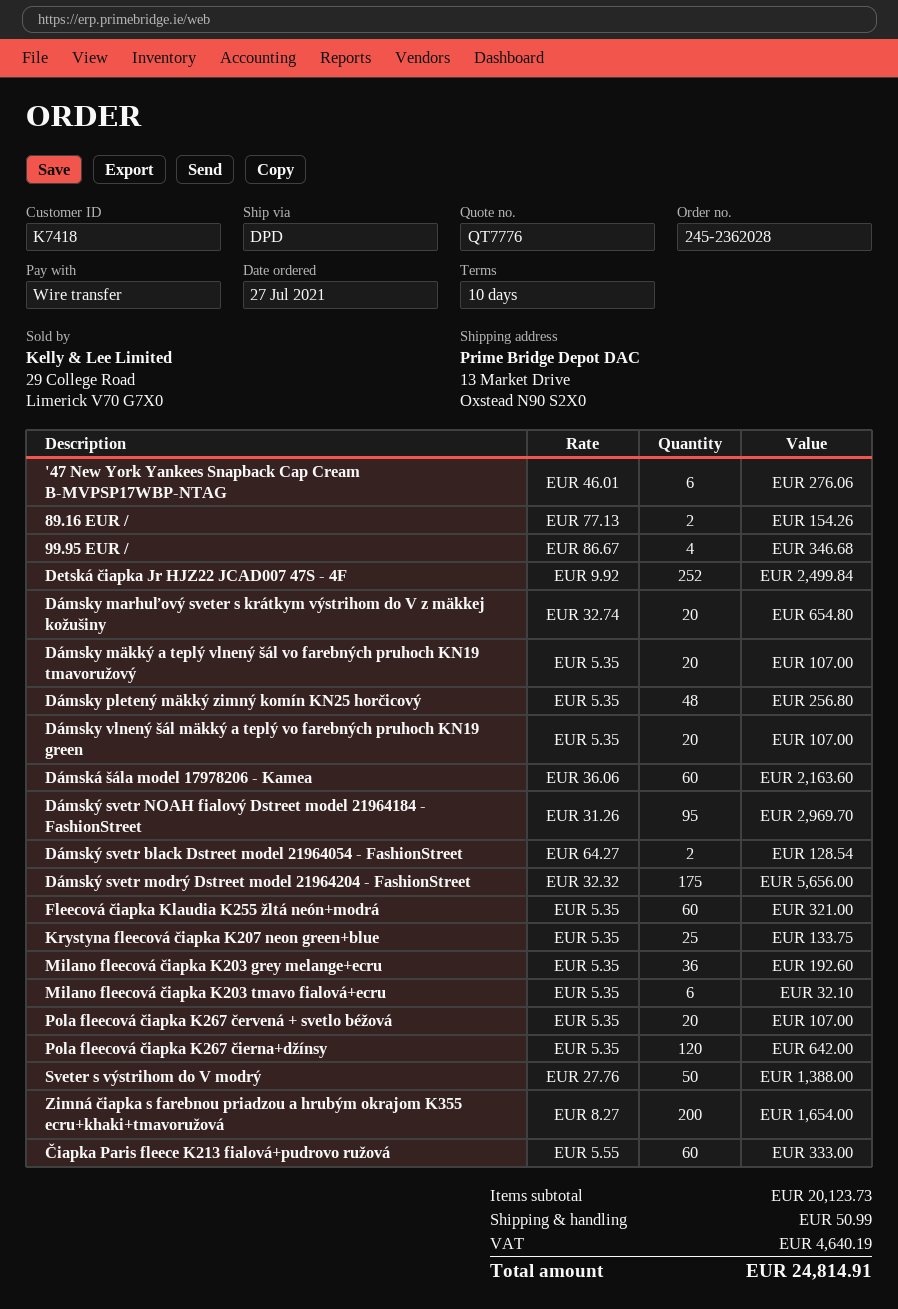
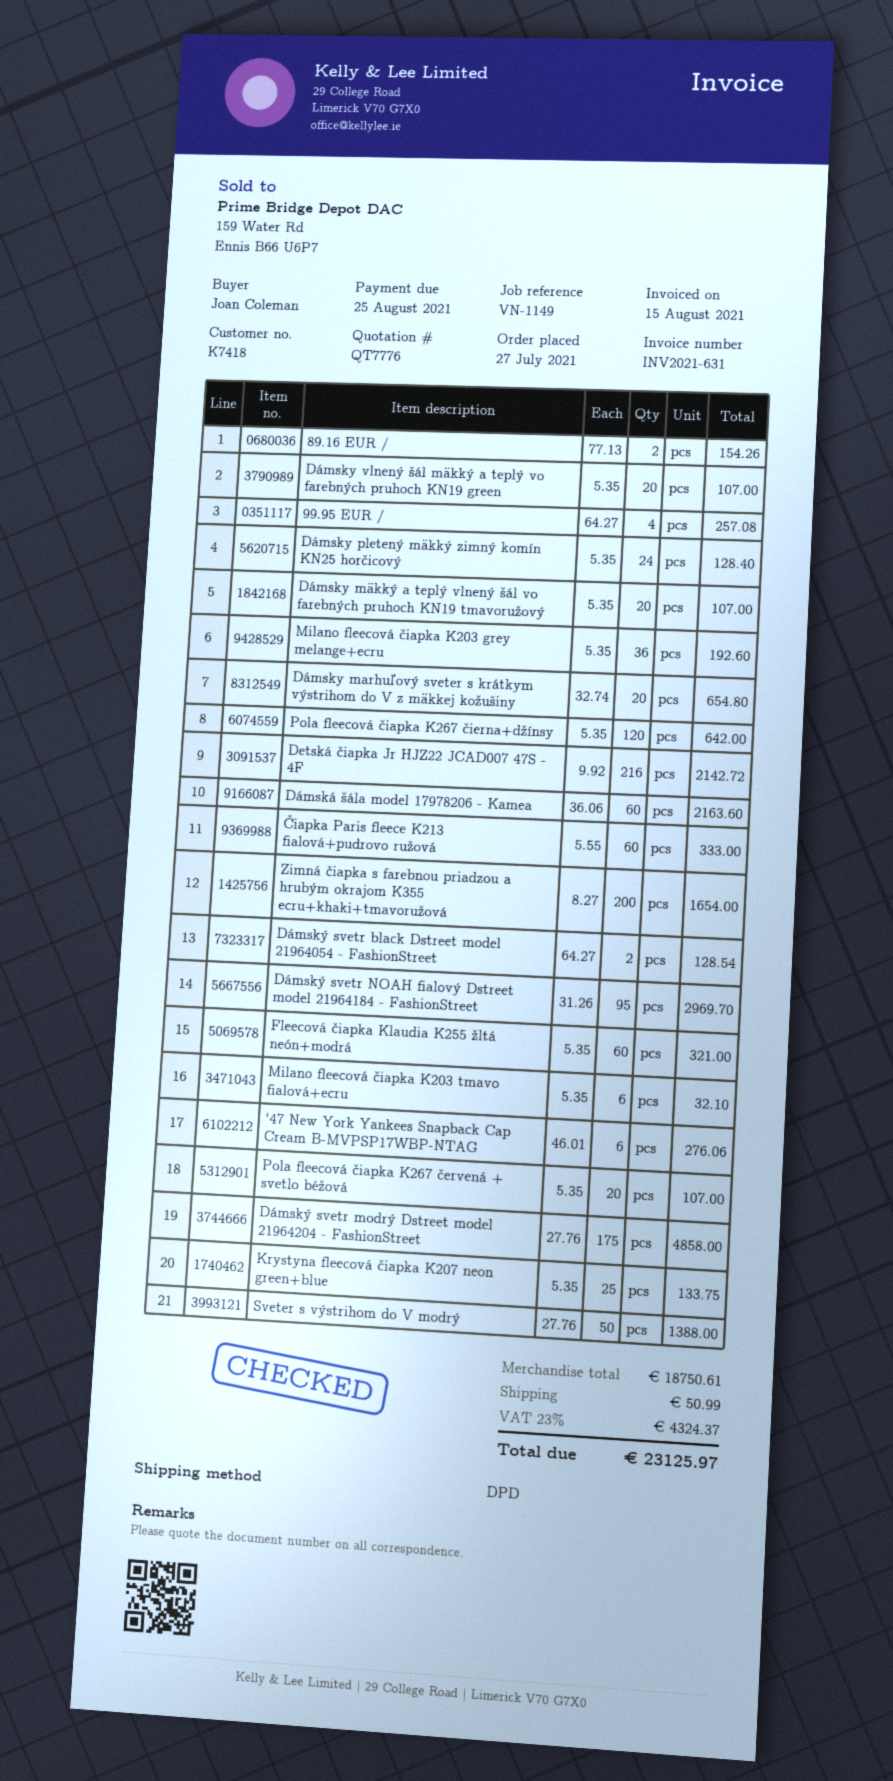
99.95 EUR /: 4 x 86.67 = 346.68 -> 4 x 64.27 = 257.08
Detská čiapka Jr HJZ22 JCAD007 47S - 4F: 252 x 9.92 = 2499.84 -> 216 x 9.92 = 2142.72
Dámsky pletený mäkký zimný komín KN25 horčicový: 48 x 5.35 = 256.80 -> 24 x 5.35 = 128.40
Dámský svetr modrý Dstreet model 21964204 - FashionStreet: 175 x 32.32 = 5656.00 -> 175 x 27.76 = 4858.00
subtotal: 20123.73 -> 18750.61
tax: 4640.19 -> 4324.37
total: 24814.91 -> 23125.97

